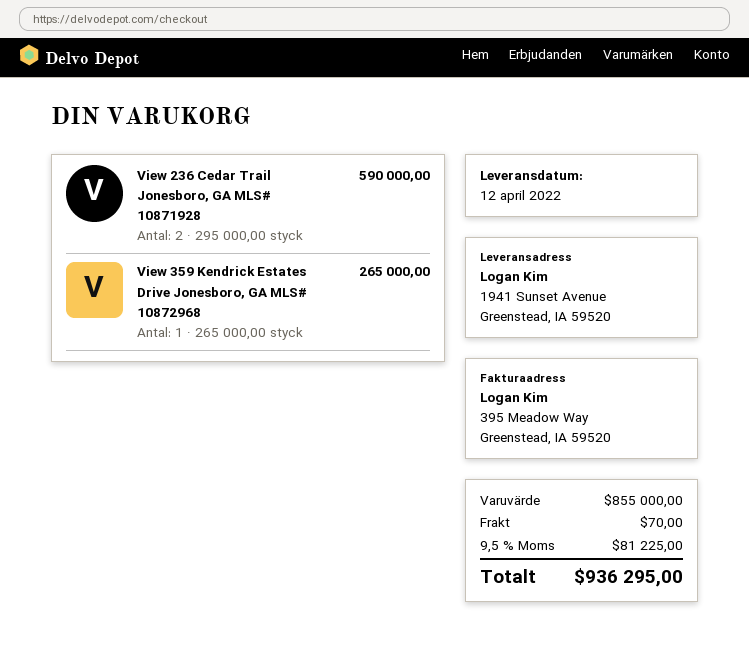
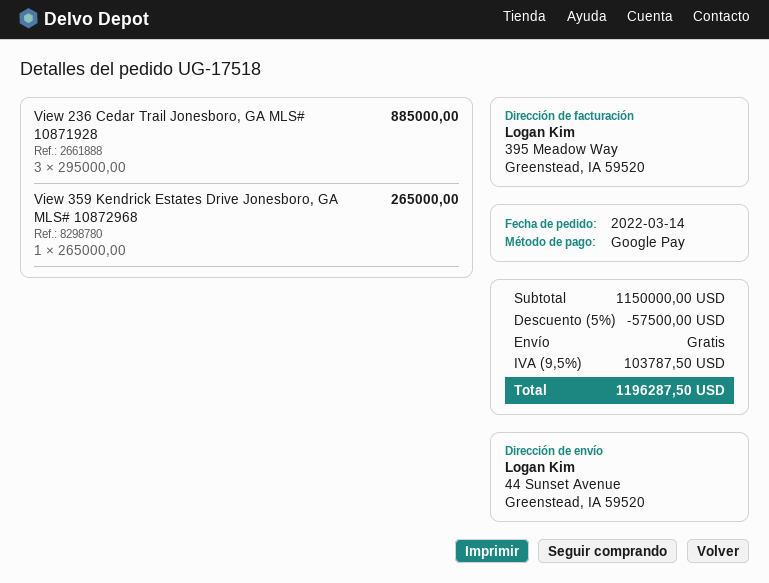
ship to: 1941 Sunset Avenue, Greenstead, IA 59520 -> 44 Sunset Avenue, Greenstead, IA 59520
View 236 Cedar Trail Jonesboro, GA MLS# 10871928: 2 x 295000.00 = 590000.00 -> 3 x 295000.00 = 885000.00
subtotal: 855000.00 -> 1150000.00
discount: none -> 5% = 57500.00
shipping: 70.00 -> 0.00
tax: 9.5% = 81225.00 -> 9.5% = 103787.50
total: 936295.00 -> 1196287.50

